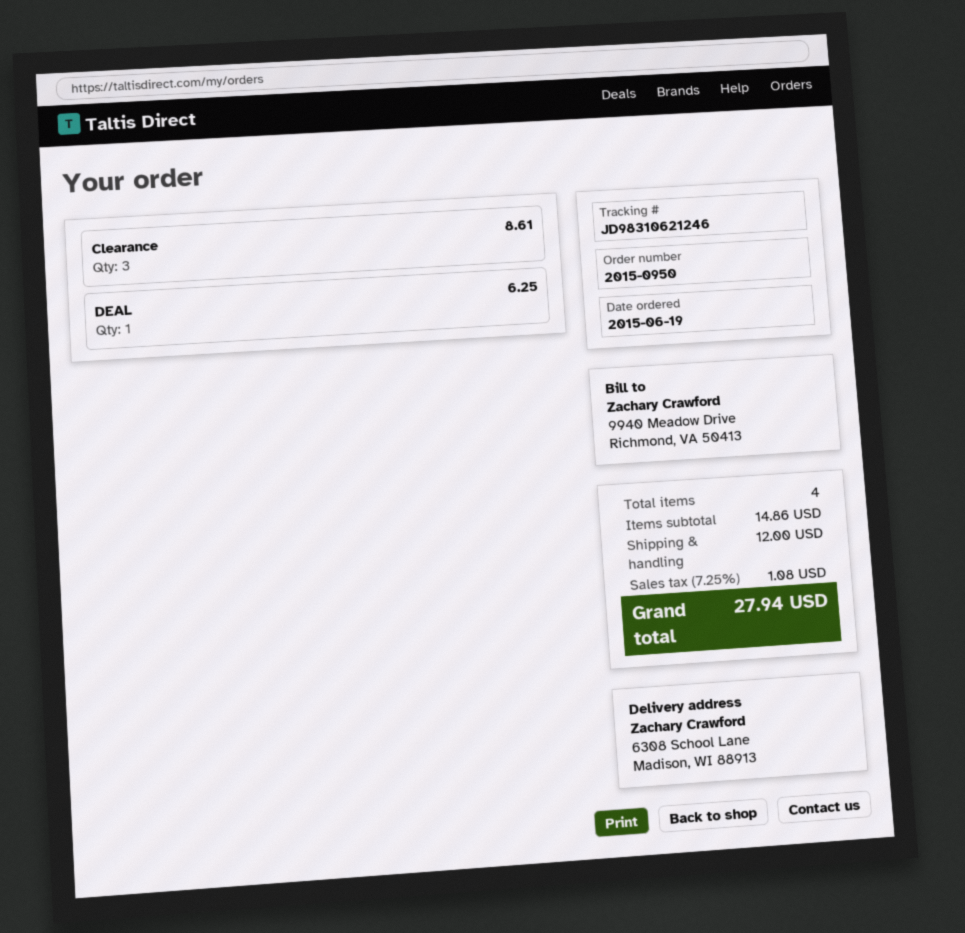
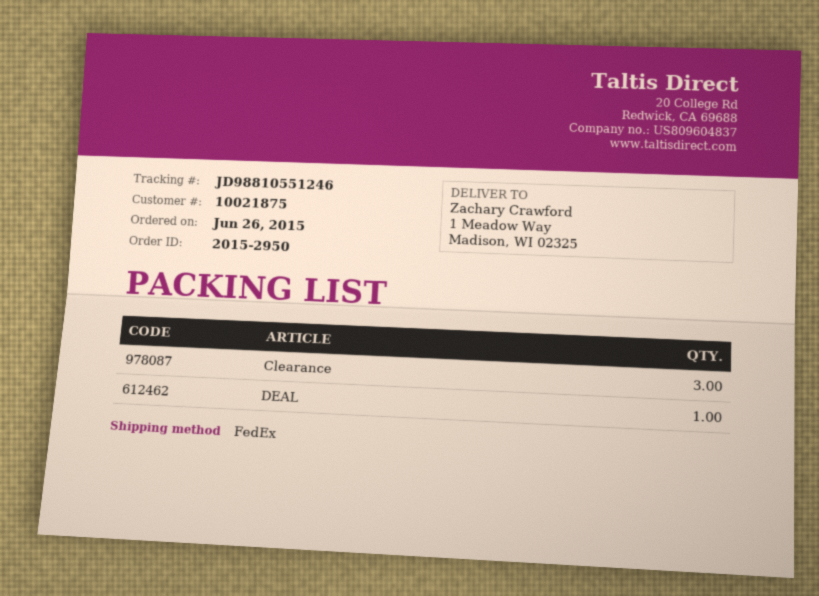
order number: 2015-0950 -> 2015-2950
order date: 2015-06-19 -> 2015-06-26
tracking number: JD98310621246 -> JD98810551246
ship to: 6308 School Lane, Madison, WI 88913 -> 1 Meadow Way, Madison, WI 02325

